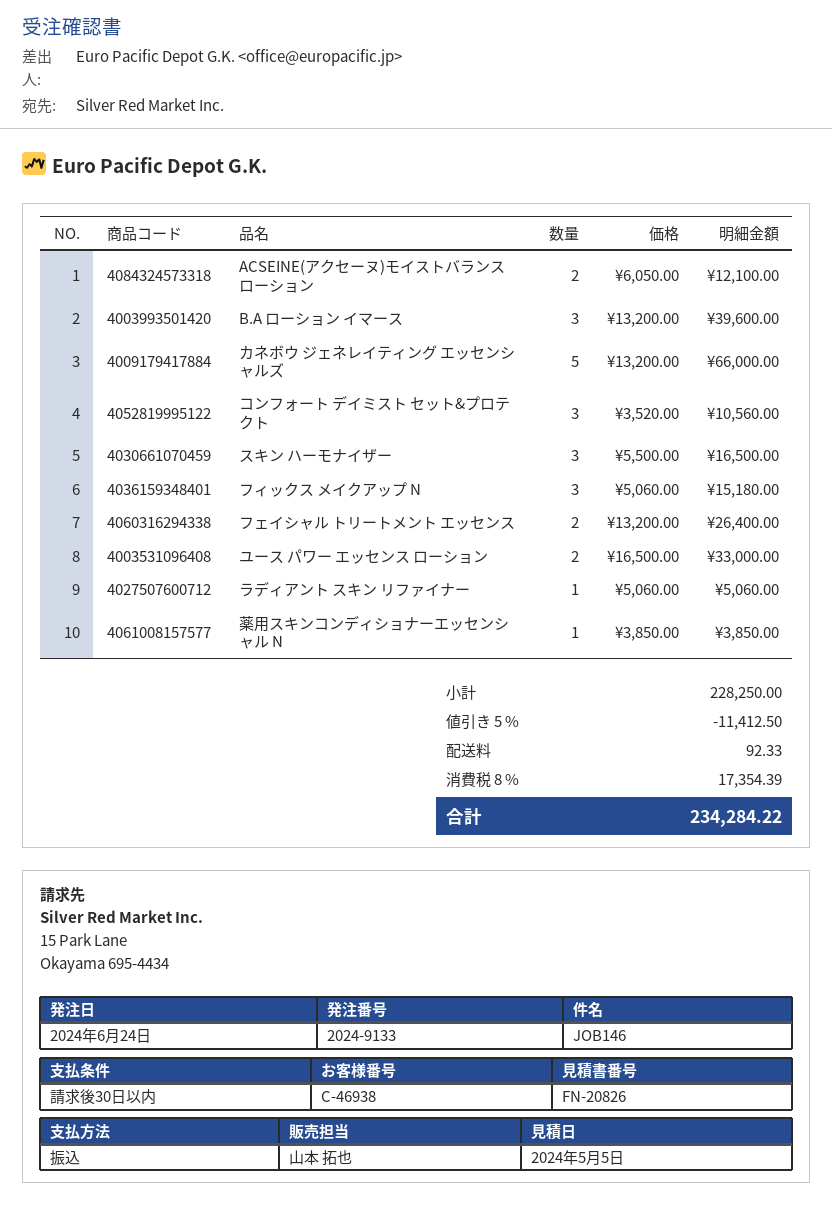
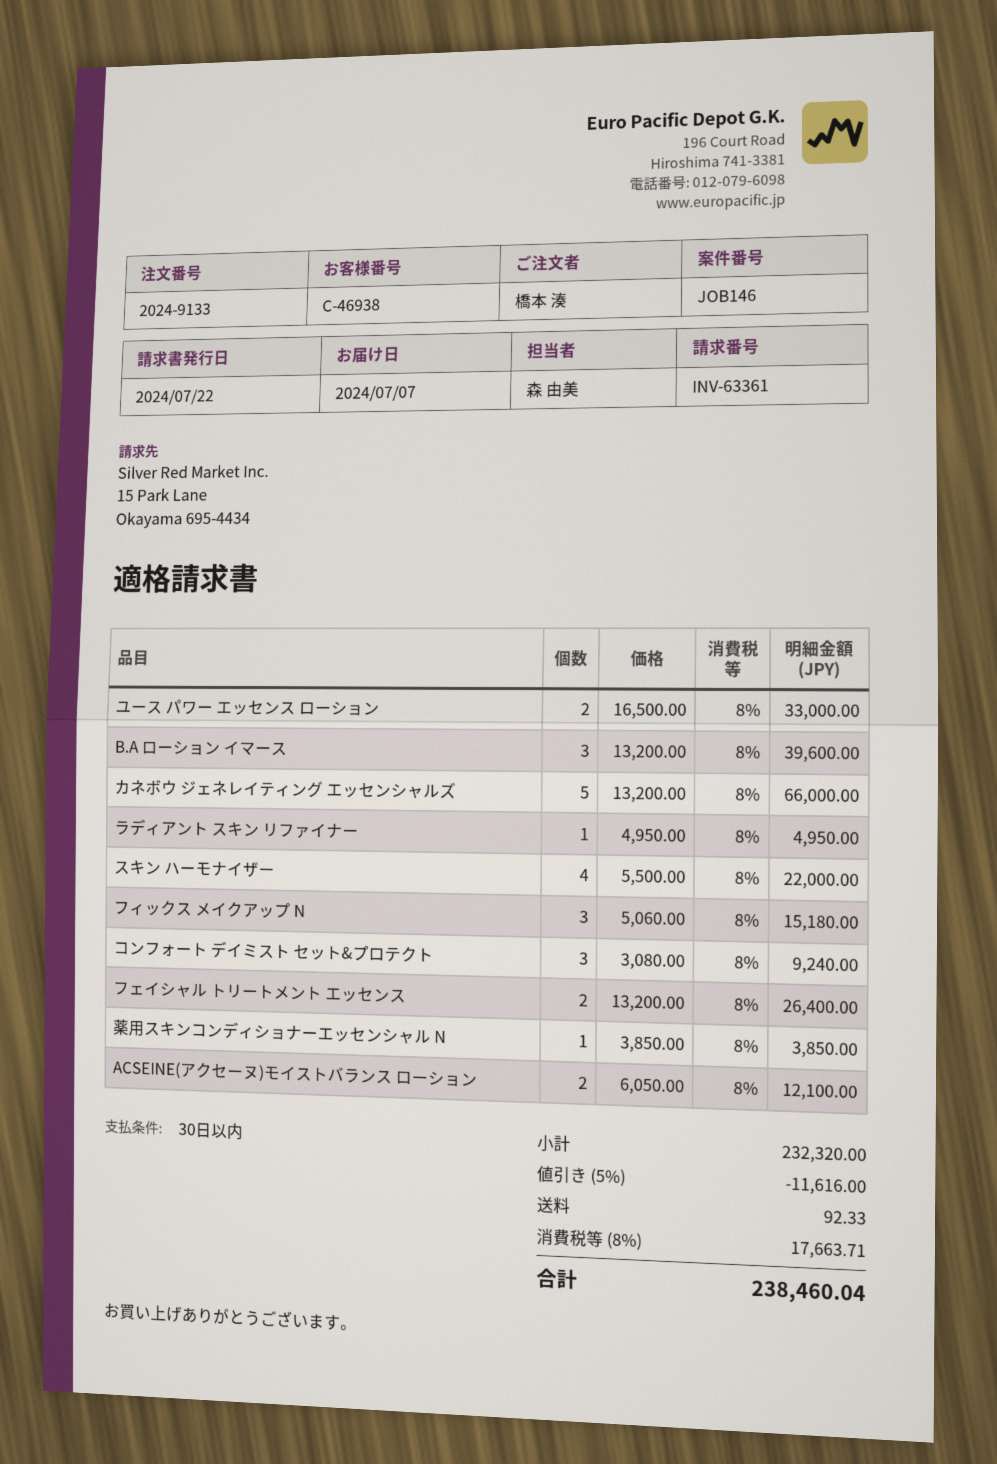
sales rep: 山本 拓也 -> 森 由美
コンフォート デイミスト セット&プロテクト: 3 x 3520.00 = 10560.00 -> 3 x 3080.00 = 9240.00
スキン ハーモナイザー: 3 x 5500.00 = 16500.00 -> 4 x 5500.00 = 22000.00
ラディアント スキン リファイナー: 1 x 5060.00 = 5060.00 -> 1 x 4950.00 = 4950.00
subtotal: 228250.00 -> 232320.00
discount: 5% = 11412.50 -> 5% = 11616.00
tax: 8% = 17354.39 -> 8% = 17663.71
total: 234284.22 -> 238460.04

